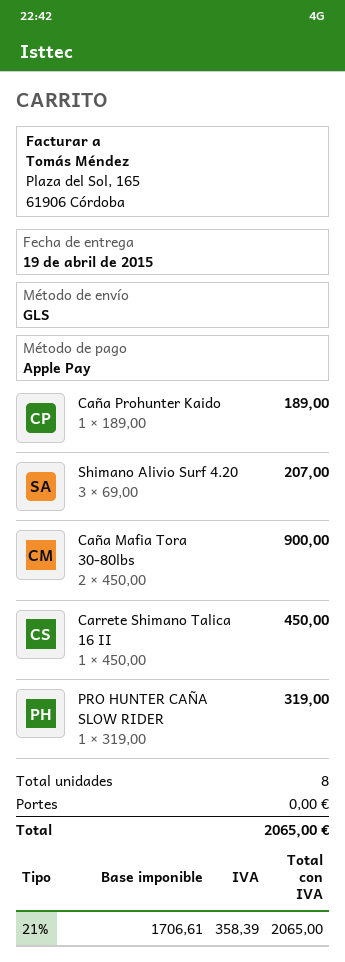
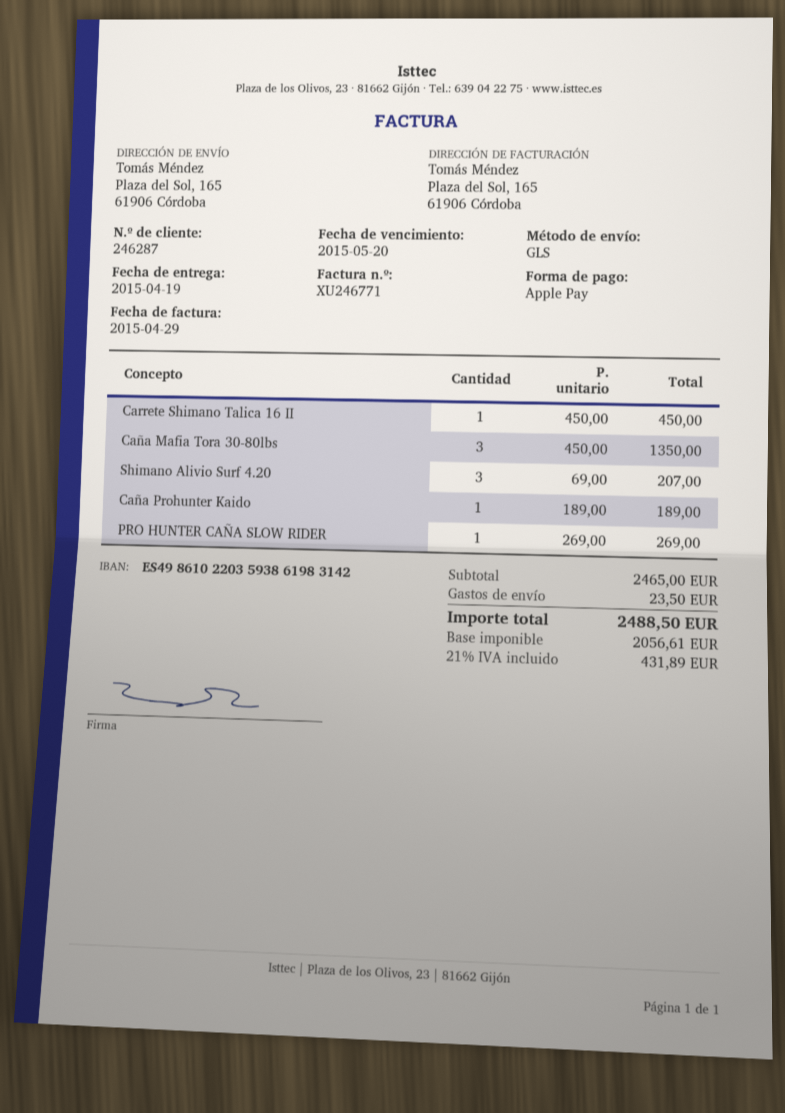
Caña Mafia Tora 30-80lbs: 2 x 450.00 = 900.00 -> 3 x 450.00 = 1350.00
PRO HUNTER CAÑA SLOW RIDER: 1 x 319.00 = 319.00 -> 1 x 269.00 = 269.00
shipping: 0.00 -> 23.50
net: 1706.61 -> 2056.61
tax: 21% = 358.39 -> 21% = 431.89
total: 2065.00 -> 2488.50

